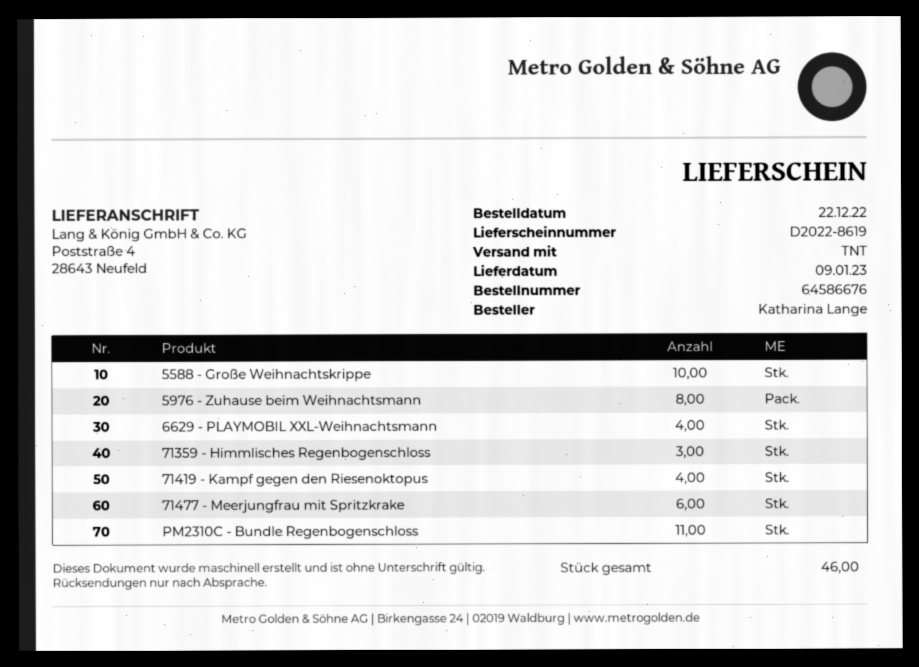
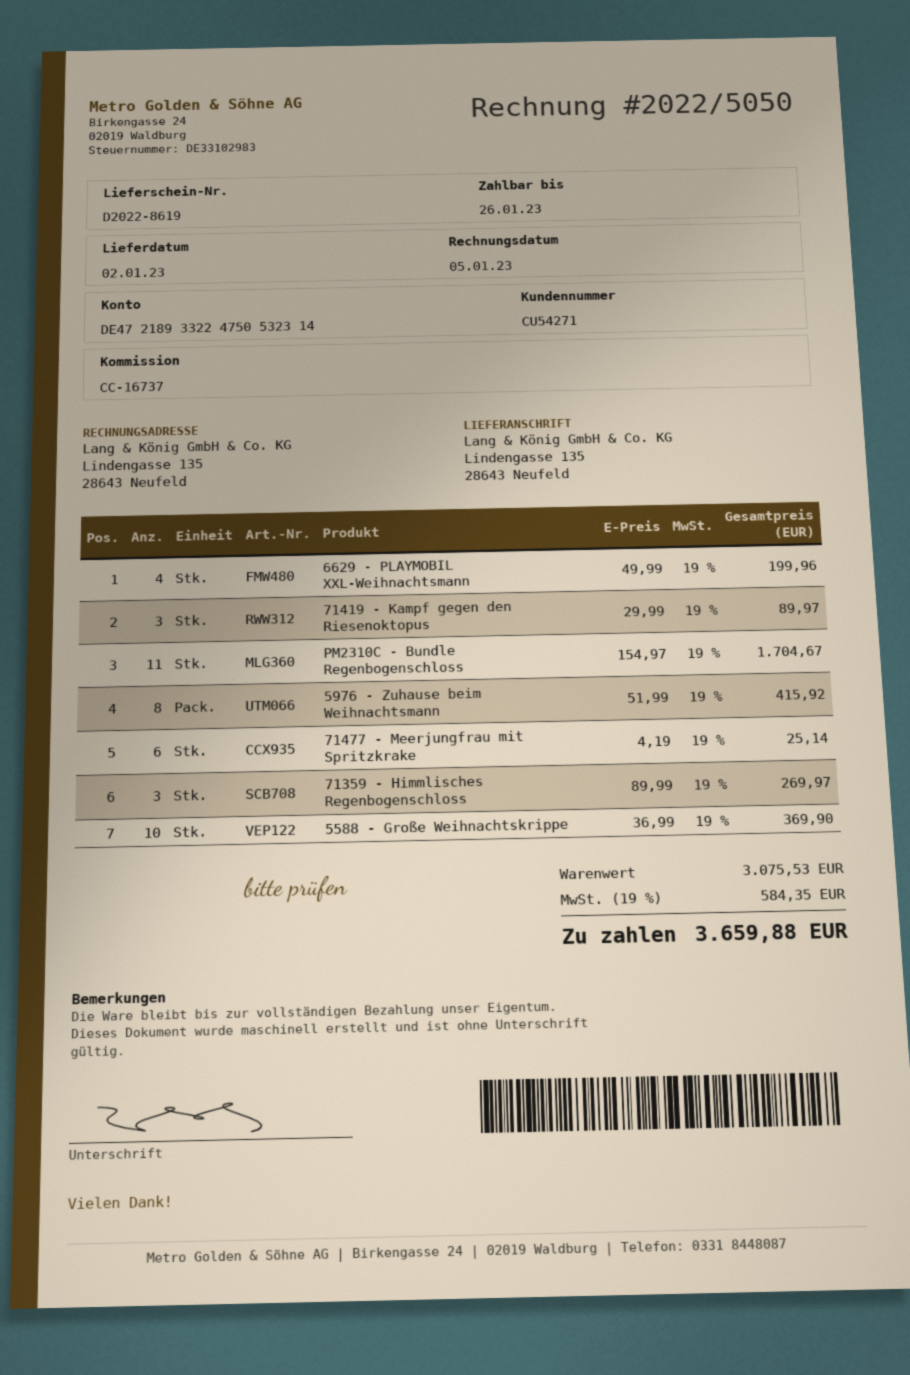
delivery date: 2023-01-09 -> 2023-01-02
ship to: Poststraße 4, 28643 Neufeld -> Lindengasse 135, 28643 Neufeld
71419 - Kampf gegen den Riesenoktopus: 4 -> 3

